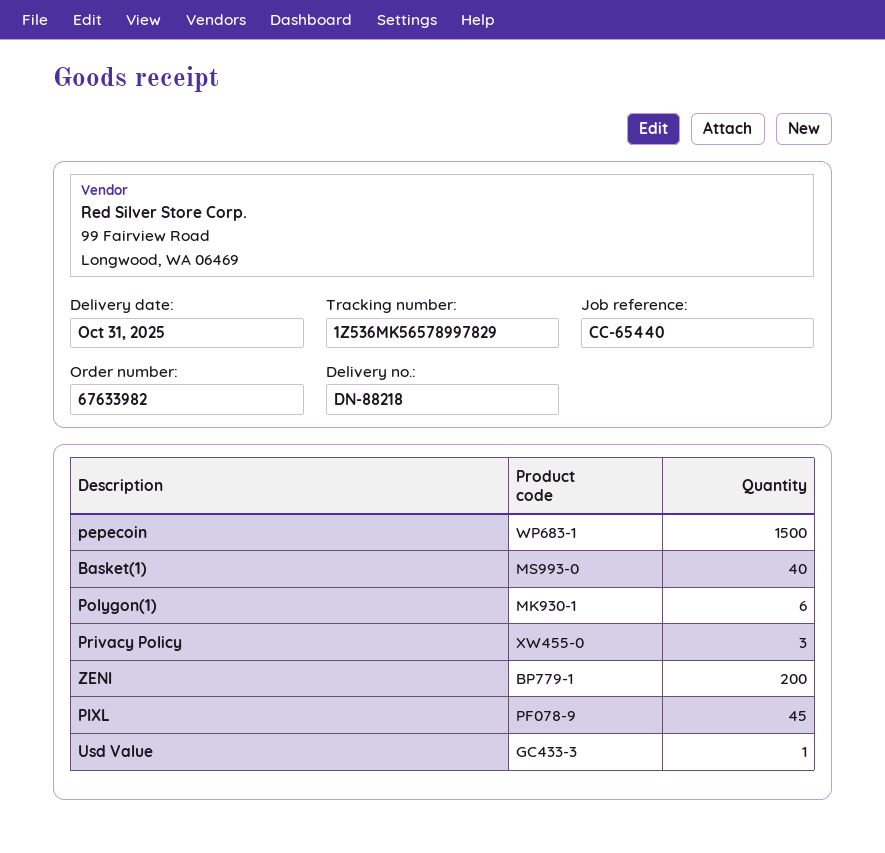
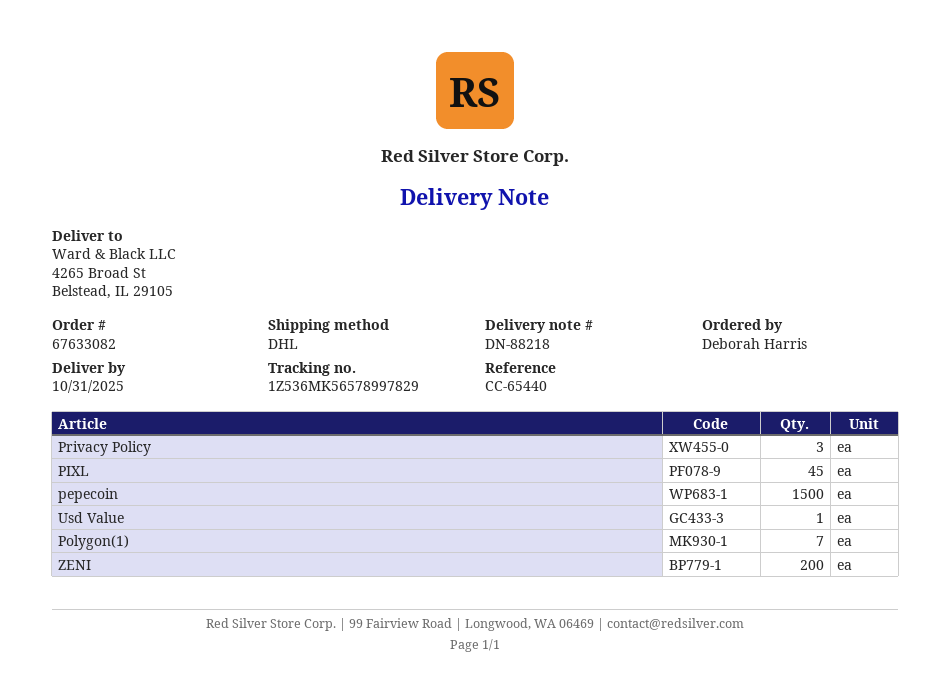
order number: 67633982 -> 67633082
Basket(1): 40 -> none
Polygon(1): 6 -> 7

